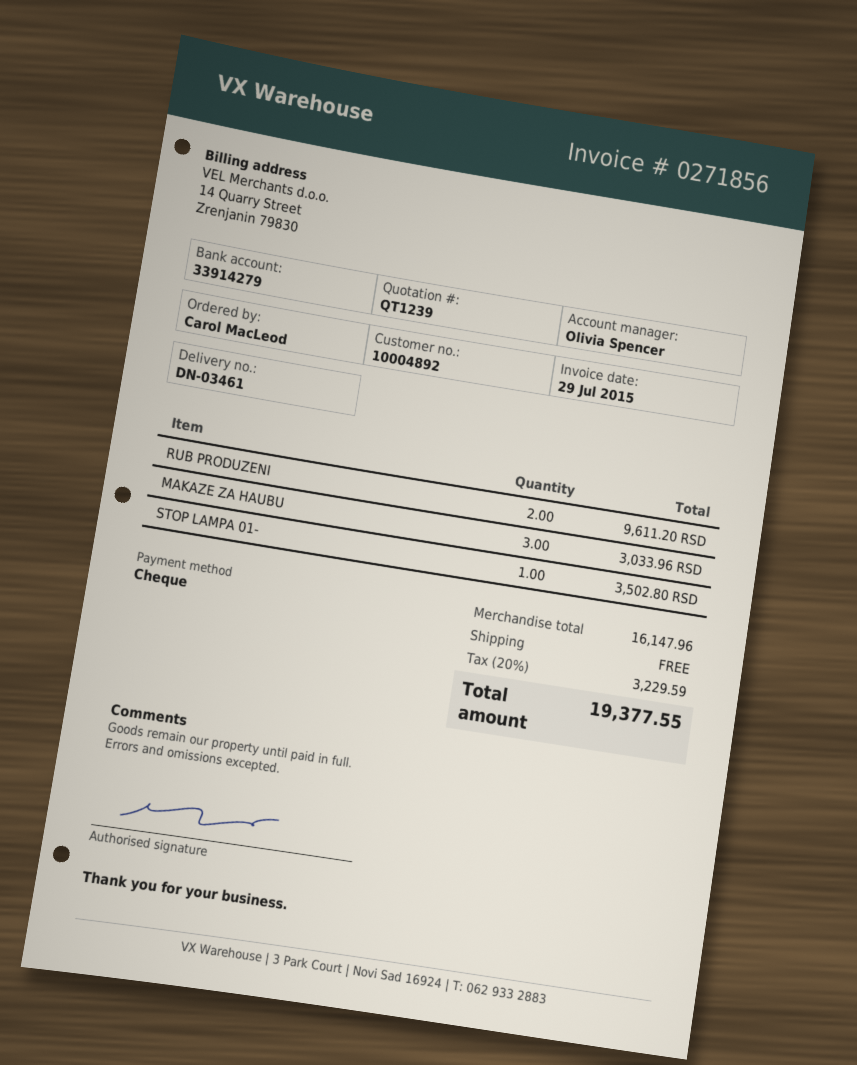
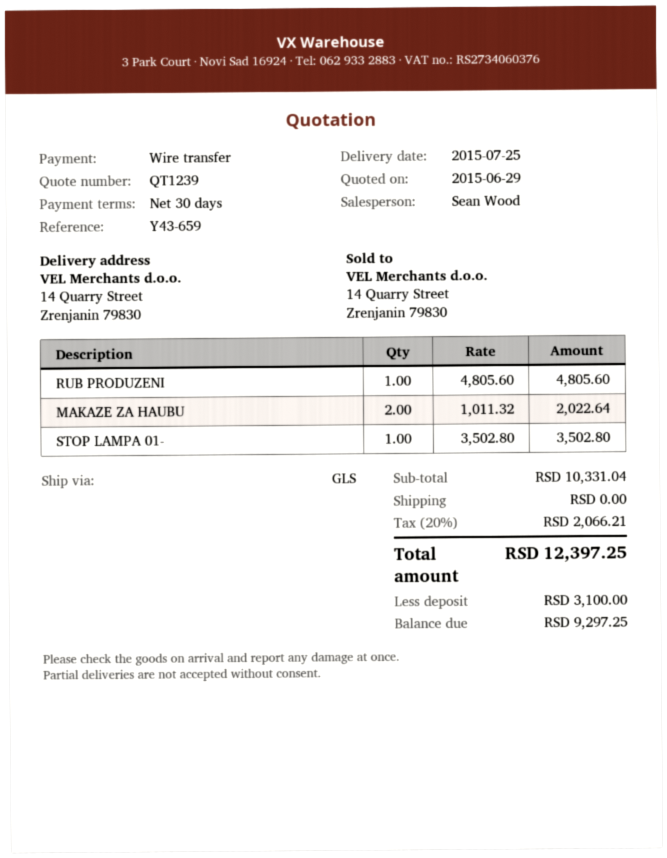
sales rep: Olivia Spencer -> Sean Wood
payment method: cheque -> bank transfer
RUB PRODUZENI: 2 for 9611.20 -> 1 for 4805.60
MAKAZE ZA HAUBU: 3 for 3033.96 -> 2 for 2022.64
subtotal: 16147.96 -> 10331.04
tax: 20% = 3229.59 -> 20% = 2066.21
total: 19377.55 -> 12397.25

